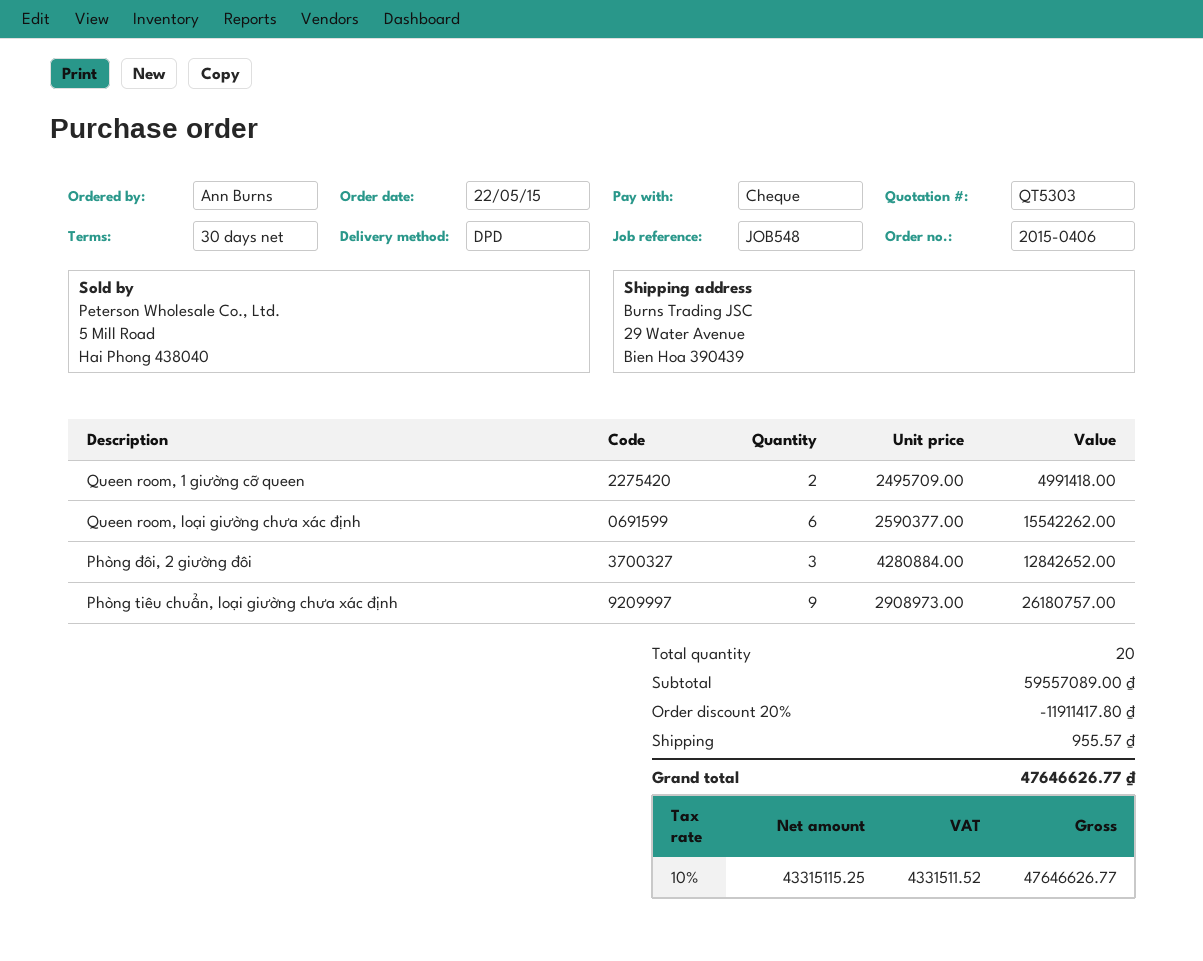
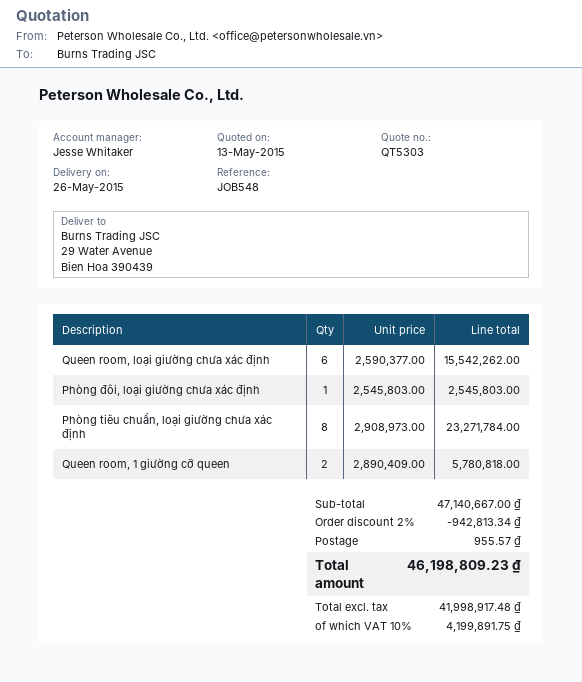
Queen room, 1 giường cỡ queen: 2 x 2495709.00 = 4991418.00 -> 2 x 2890409.00 = 5780818.00
Phòng đôi, 2 giường đôi: 3 x 4280884.00 = 12842652.00 -> none
Phòng tiêu chuẩn, loại giường chưa xác định: 9 x 2908973.00 = 26180757.00 -> 8 x 2908973.00 = 23271784.00
Phòng đôi, loại giường chưa xác định: none -> 1 x 2545803.00 = 2545803.00
subtotal: 59557089.00 -> 47140667.00
discount: 20% = 11911417.80 -> 2% = 942813.34
net: 43315115.25 -> 41998917.48
tax: 10% = 4331511.52 -> 10% = 4199891.75
total: 47646626.77 -> 46198809.23

